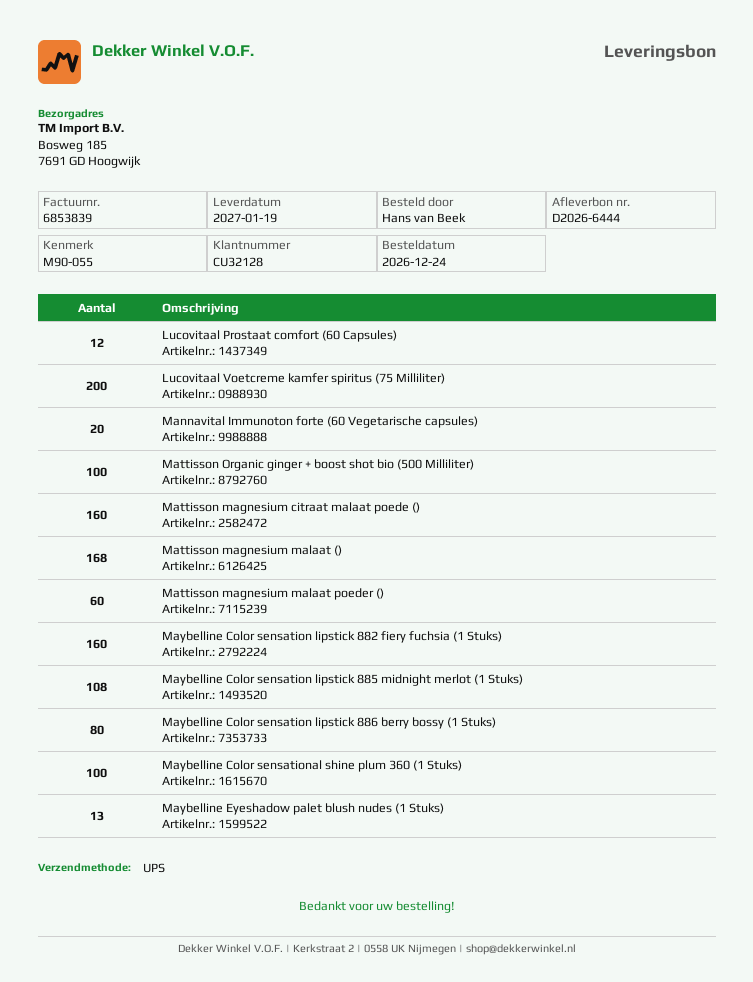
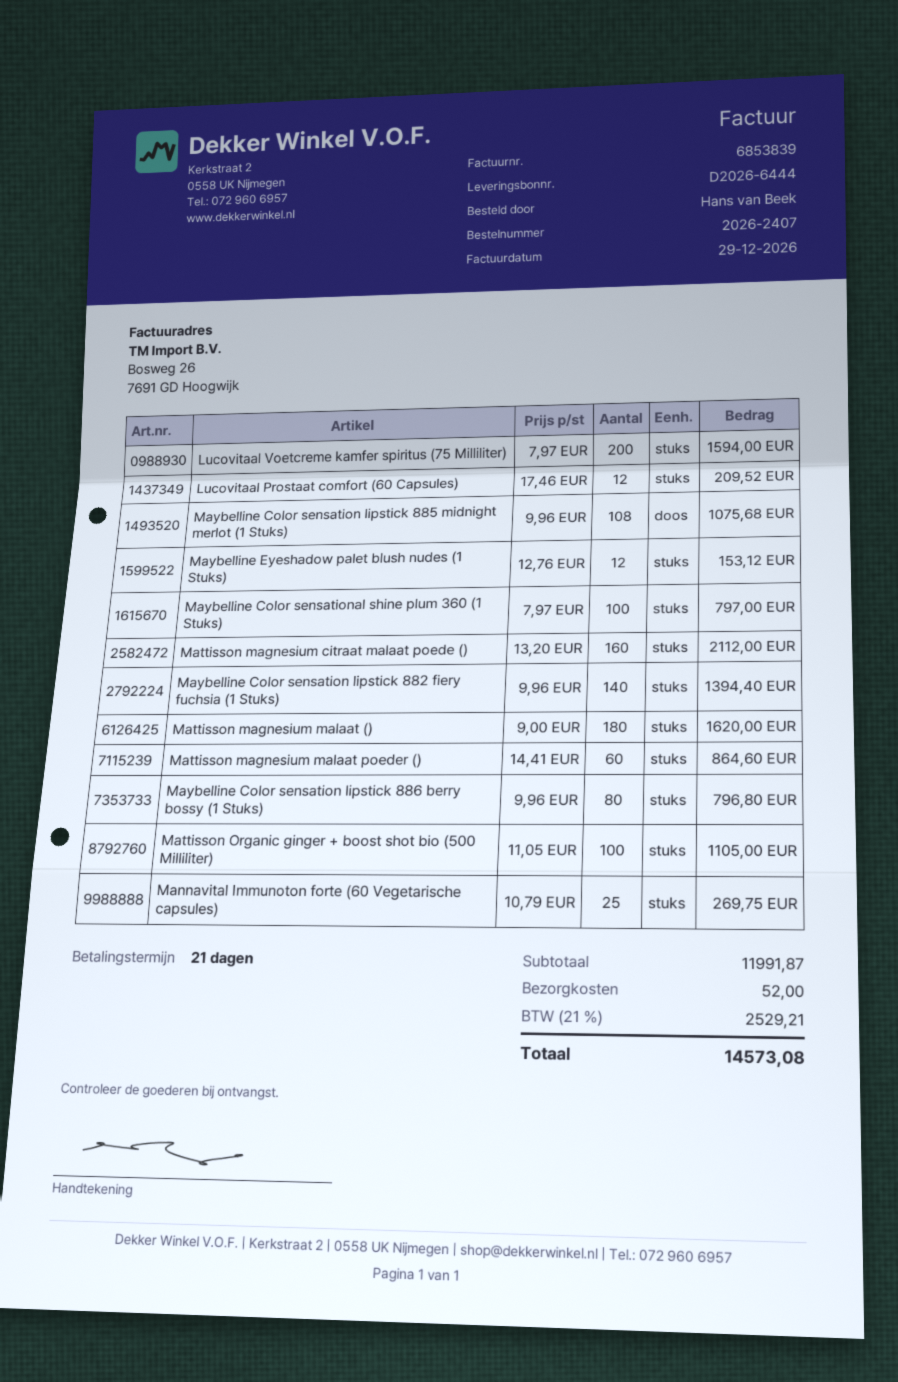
Mannavital Immunoton forte (60 Vegetarische capsules): 20 -> 25
Mattisson magnesium malaat (): 168 -> 180
Maybelline Color sensation lipstick 882 fiery fuchsia (1 Stuks): 160 -> 140
Maybelline Eyeshadow palet blush nudes (1 Stuks): 13 -> 12

